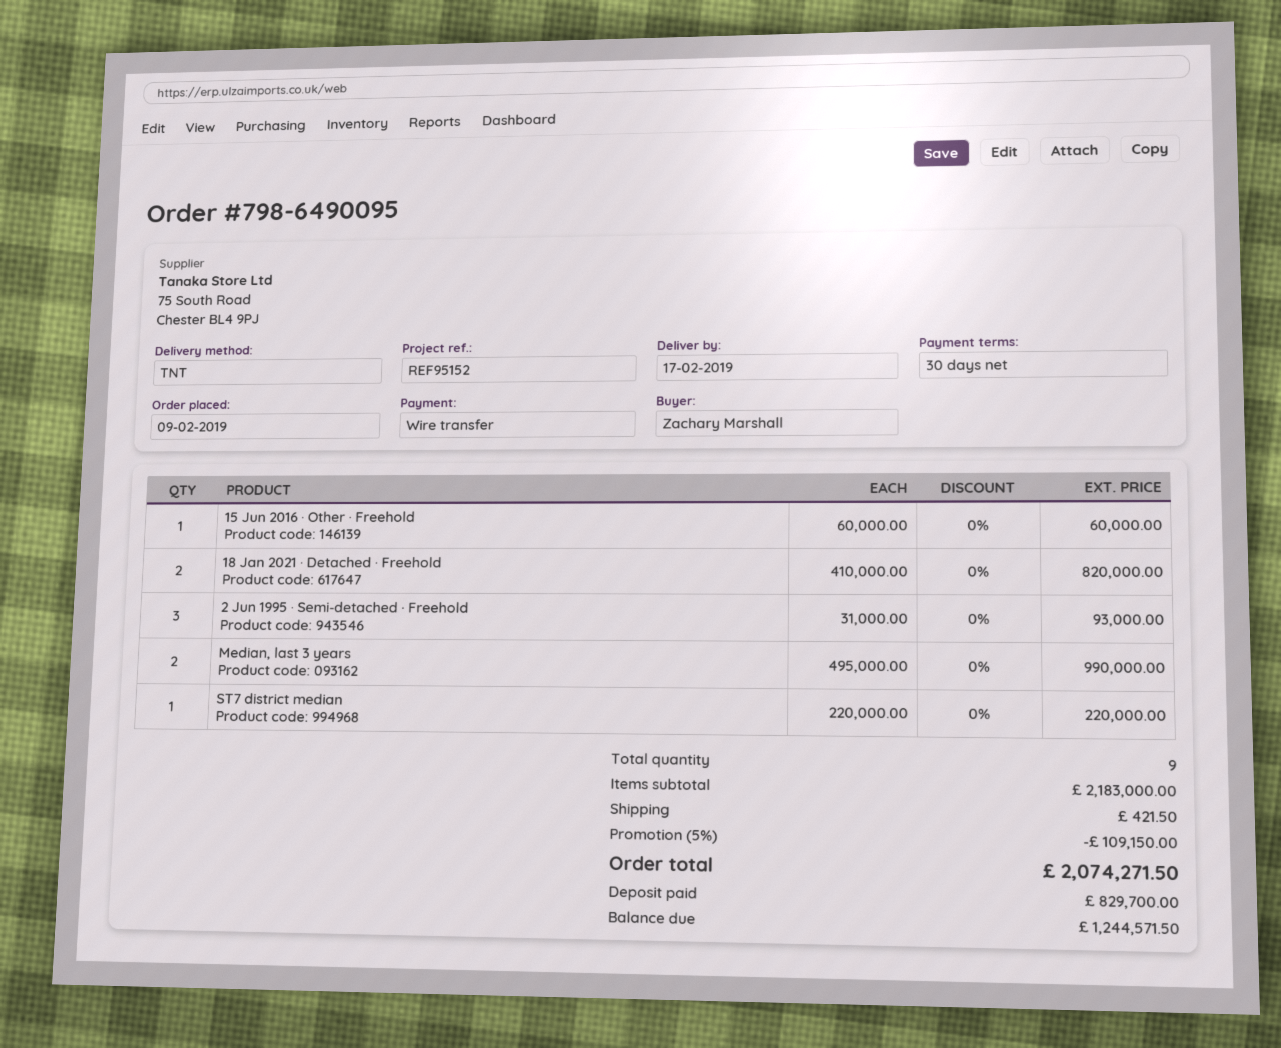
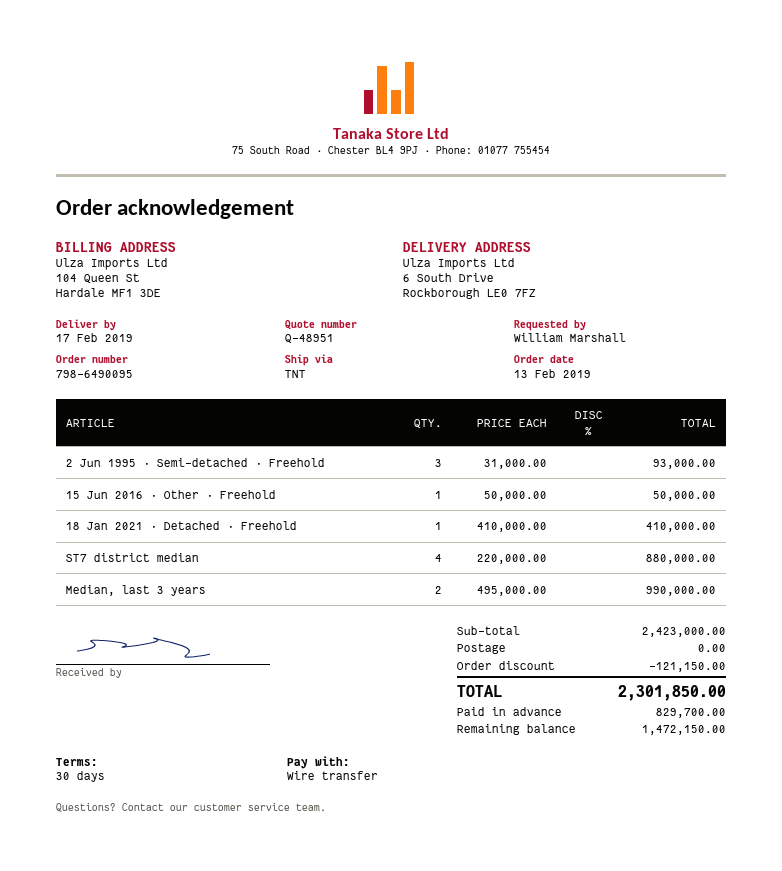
order date: 2019-02-09 -> 2019-02-13
ordered by: Zachary Marshall -> William Marshall
15 Jun 2016 · Other · Freehold: 1 x 60000.00 = 60000.00 -> 1 x 50000.00 = 50000.00
18 Jan 2021 · Detached · Freehold: 2 x 410000.00 = 820000.00 -> 1 x 410000.00 = 410000.00
ST7 district median: 1 x 220000.00 = 220000.00 -> 4 x 220000.00 = 880000.00
subtotal: 2183000.00 -> 2423000.00
discount: 109150.00 -> 121150.00
shipping: 421.50 -> 0.00
total: 2074271.50 -> 2301850.00
balance: 1244571.50 -> 1472150.00

